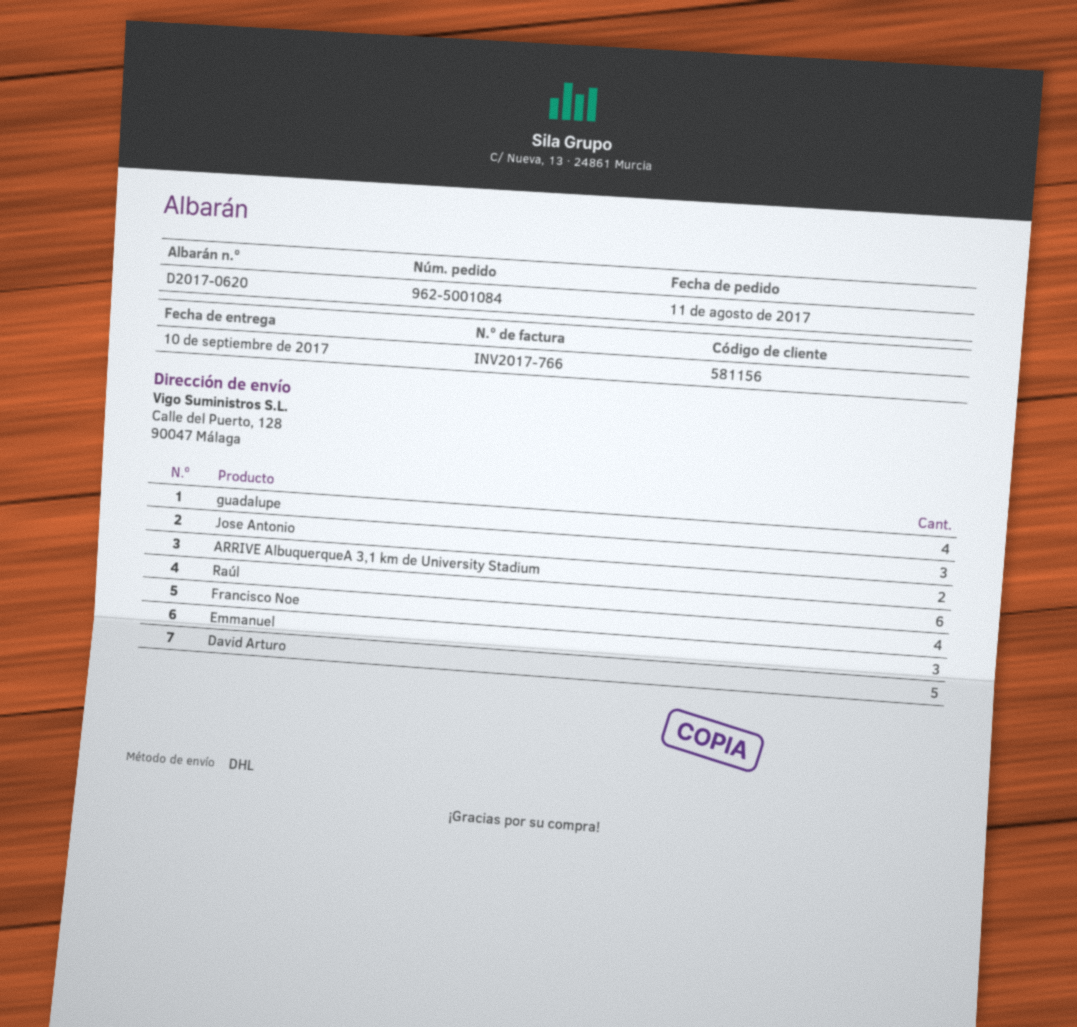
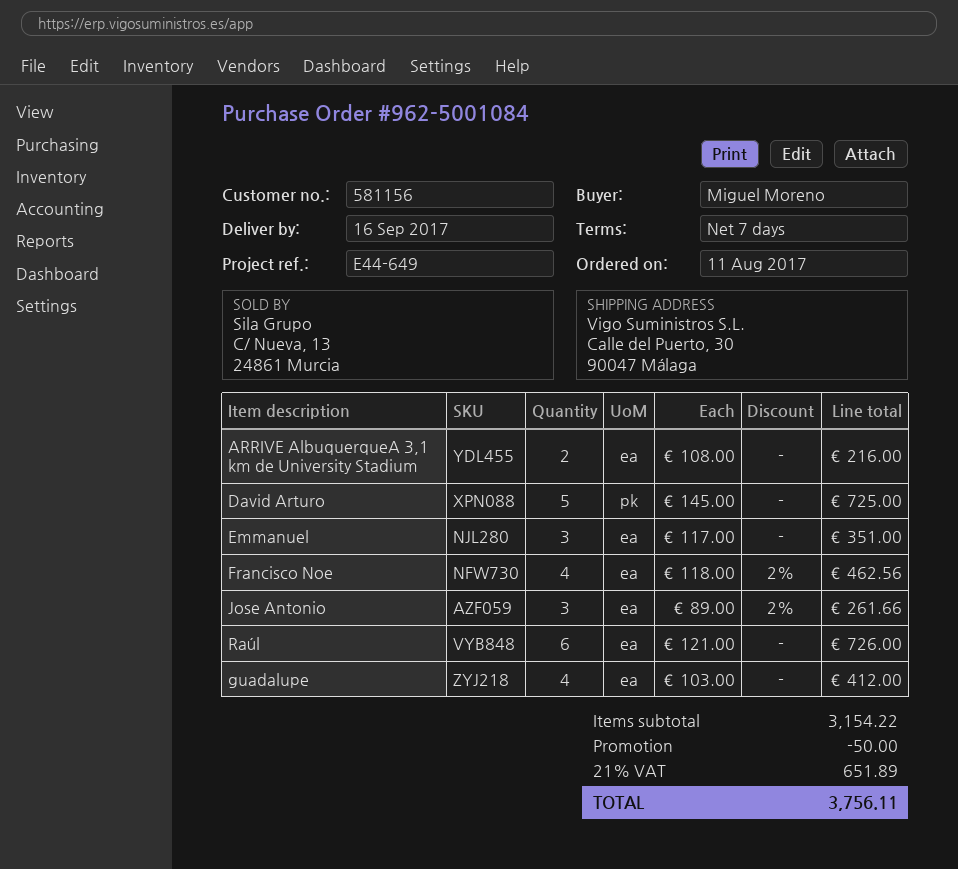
delivery date: 2017-09-10 -> 2017-09-16
ship to: Calle del Puerto, 128, 90047 Málaga -> Calle del Puerto, 30, 90047 Málaga

